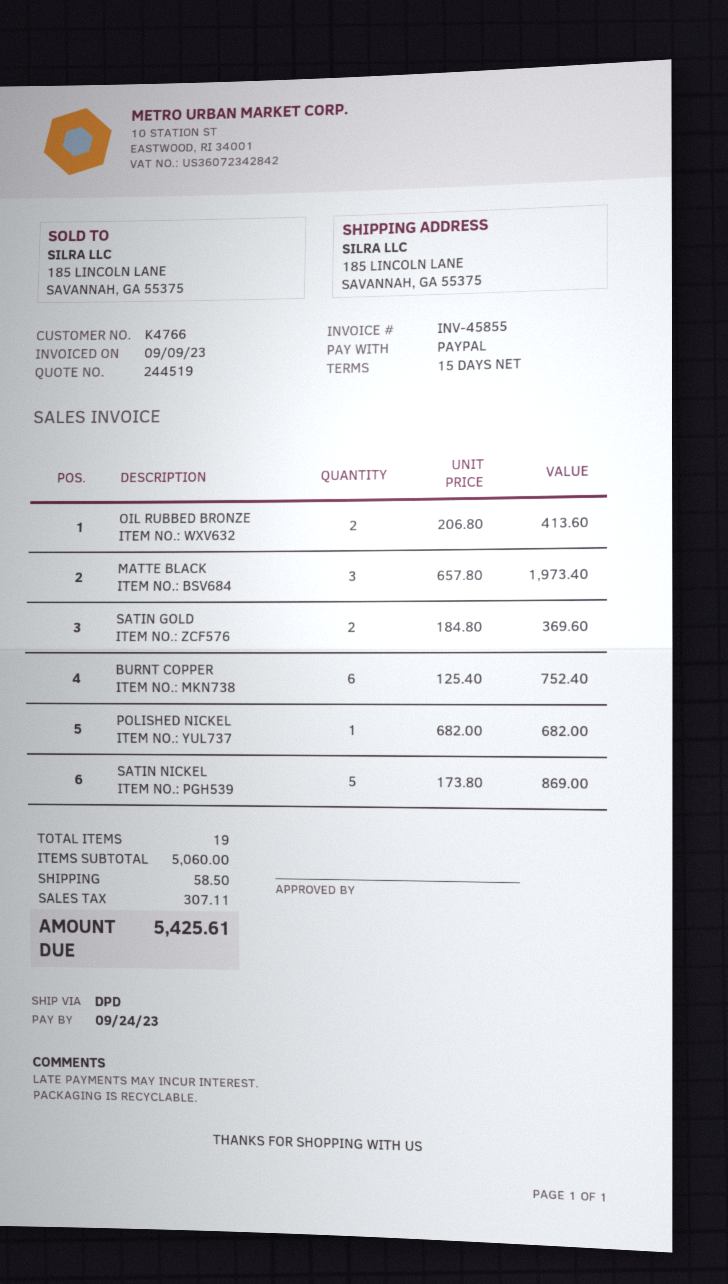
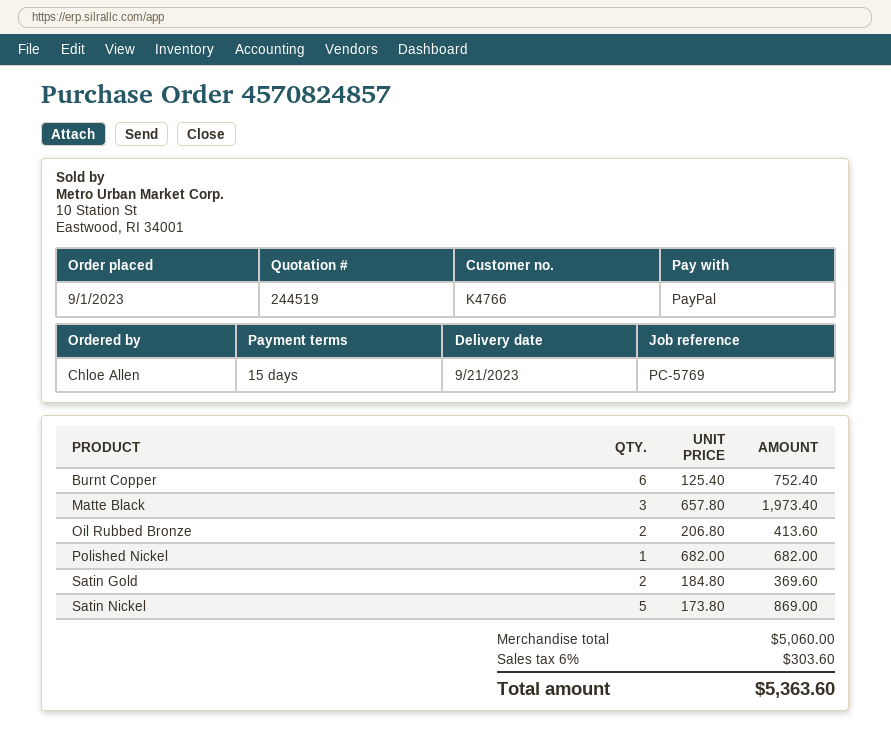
shipping: 58.50 -> none
tax: 307.11 -> 303.60
total: 5425.61 -> 5363.60

